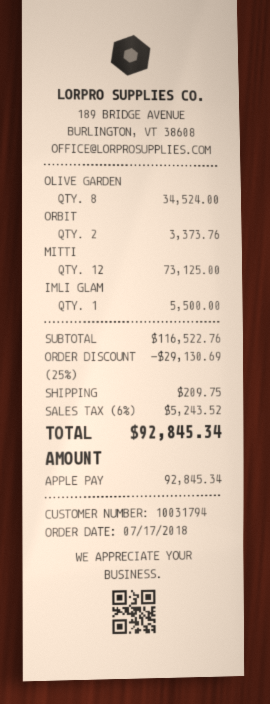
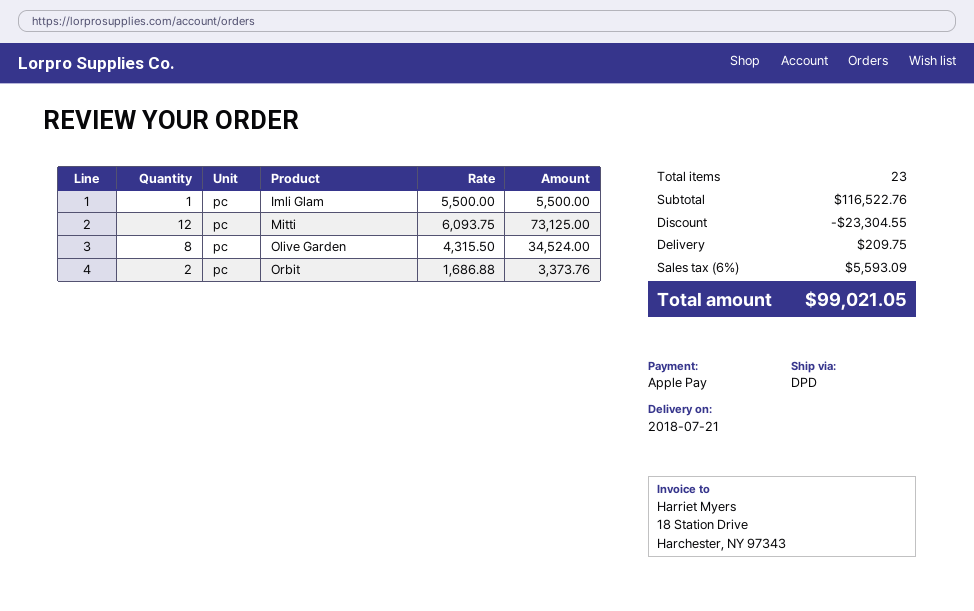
discount: 29130.69 -> 23304.55
tax: 6% = 5243.52 -> 6% = 5593.09
total: 92845.34 -> 99021.05

